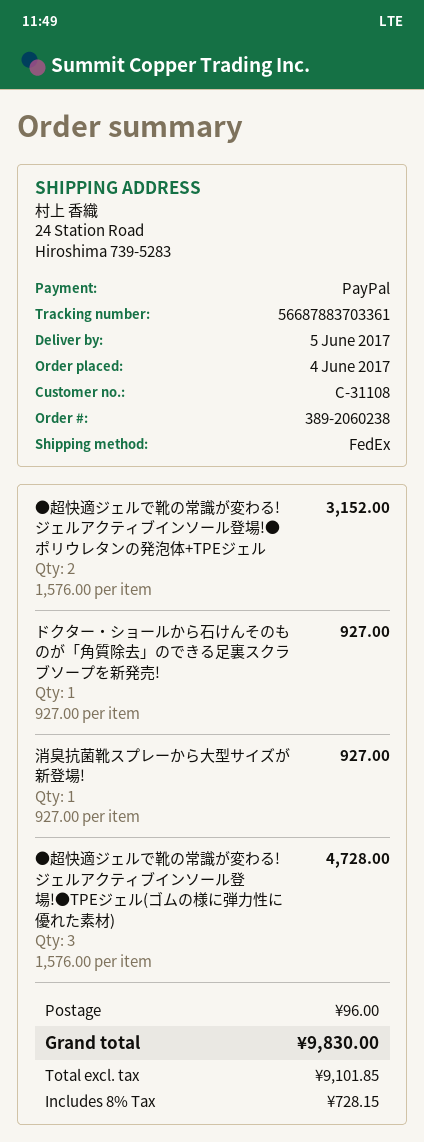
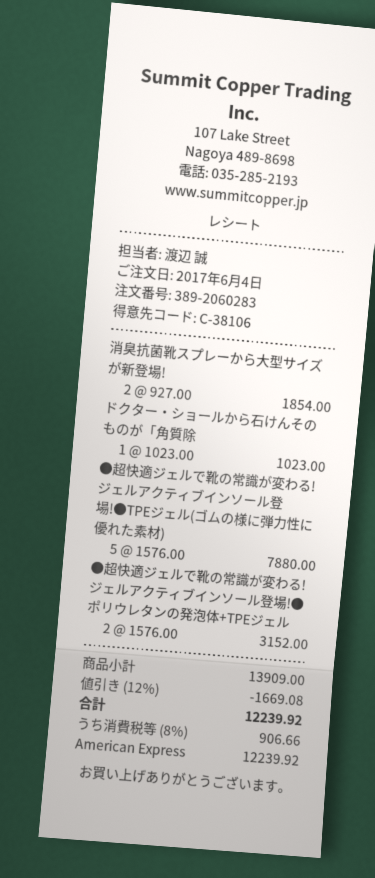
order number: 389-2060238 -> 389-2060283
customer number: C-31108 -> C-38106
payment method: PayPal -> American Express
ドクター・ショールから石けんそのものが「角質除去」のできる足裏スクラブソープを新発売!: 1 x 927.00 = 927.00 -> 1 x 1023.00 = 1023.00
消臭抗菌靴スプレーから大型サイズが新登場!: 1 x 927.00 = 927.00 -> 2 x 927.00 = 1854.00
●超快適ジェルで靴の常識が変わる!ジェルアクティブインソール登場!●TPEジェル(ゴムの様に弾力性に優れた素材): 3 x 1576.00 = 4728.00 -> 5 x 1576.00 = 7880.00
discount: none -> 12% = 1669.08
shipping: 96.00 -> none
tax: 8% = 728.15 -> 8% = 906.66
total: 9830.00 -> 12239.92

